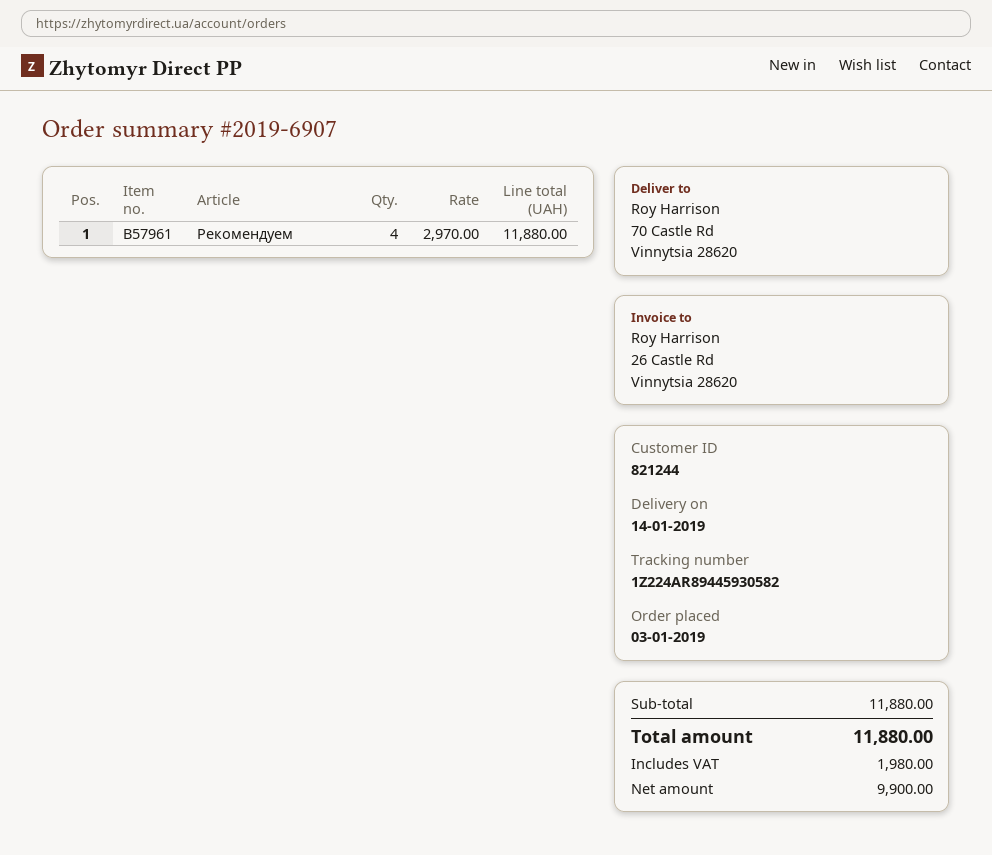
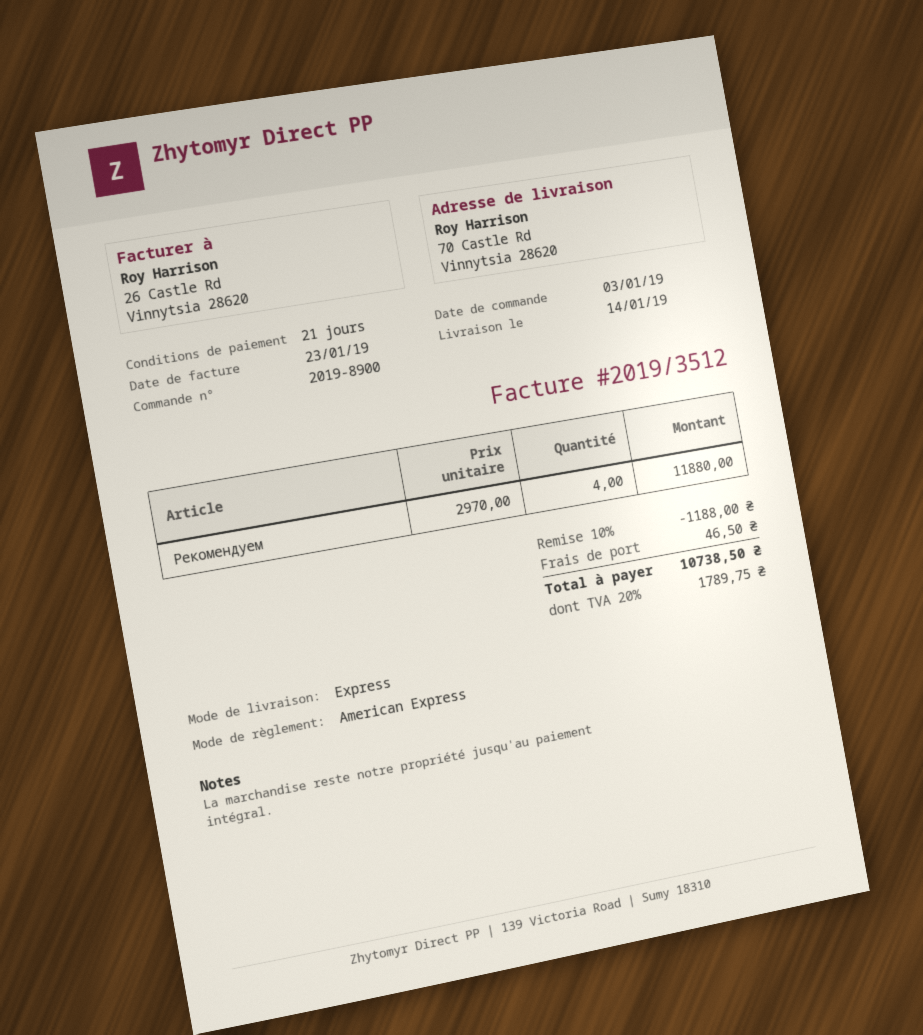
order number: 2019-6907 -> 2019-8900
discount: none -> 10% = 1188.00
shipping: none -> 46.50
tax: 1980.00 -> 1789.75
total: 11880.00 -> 10738.50

